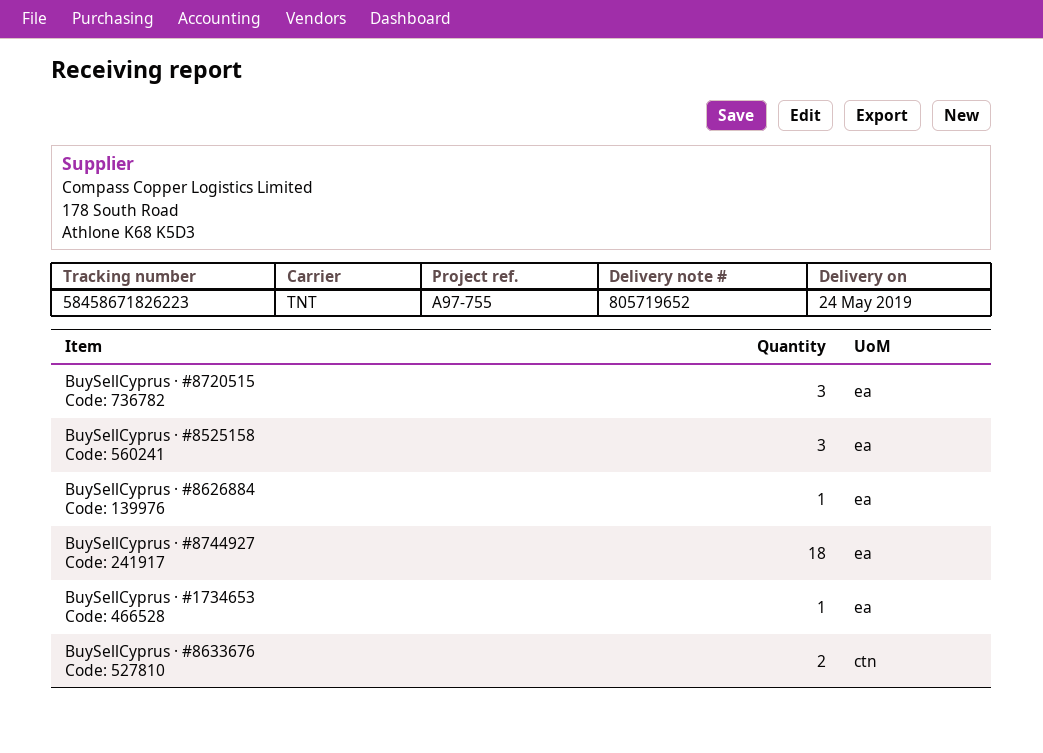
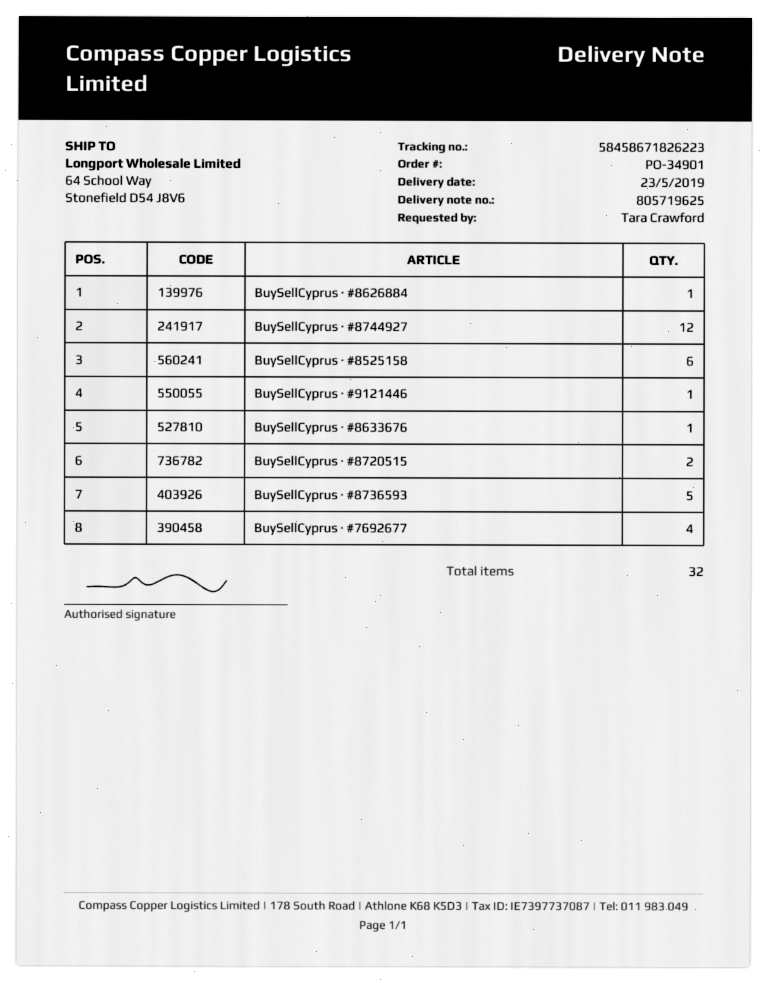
delivery note number: 805719652 -> 805719625
delivery date: 2019-05-24 -> 2019-05-23
BuySellCyprus · #8720515: 3 -> 2
BuySellCyprus · #8525158: 3 -> 6
BuySellCyprus · #8744927: 18 -> 12
BuySellCyprus · #1734653: 1 -> none
BuySellCyprus · #8633676: 2 -> 1
BuySellCyprus · #9121446: none -> 1
BuySellCyprus · #8736593: none -> 5
BuySellCyprus · #7692677: none -> 4

